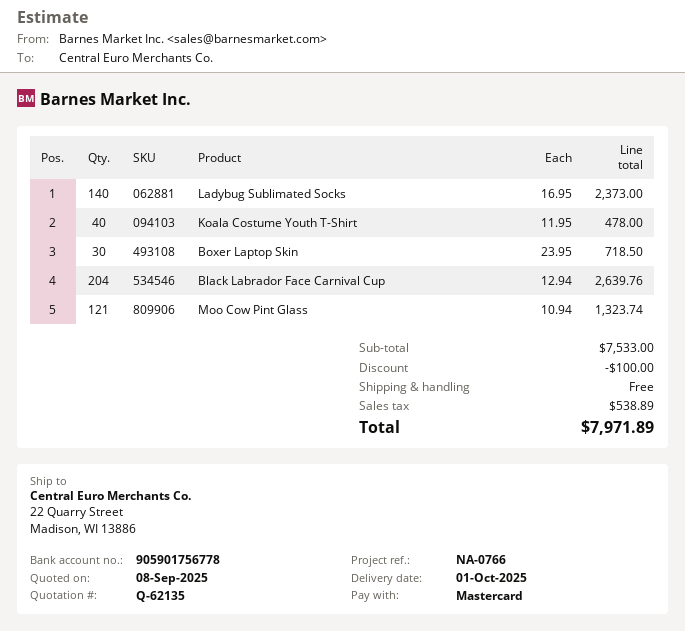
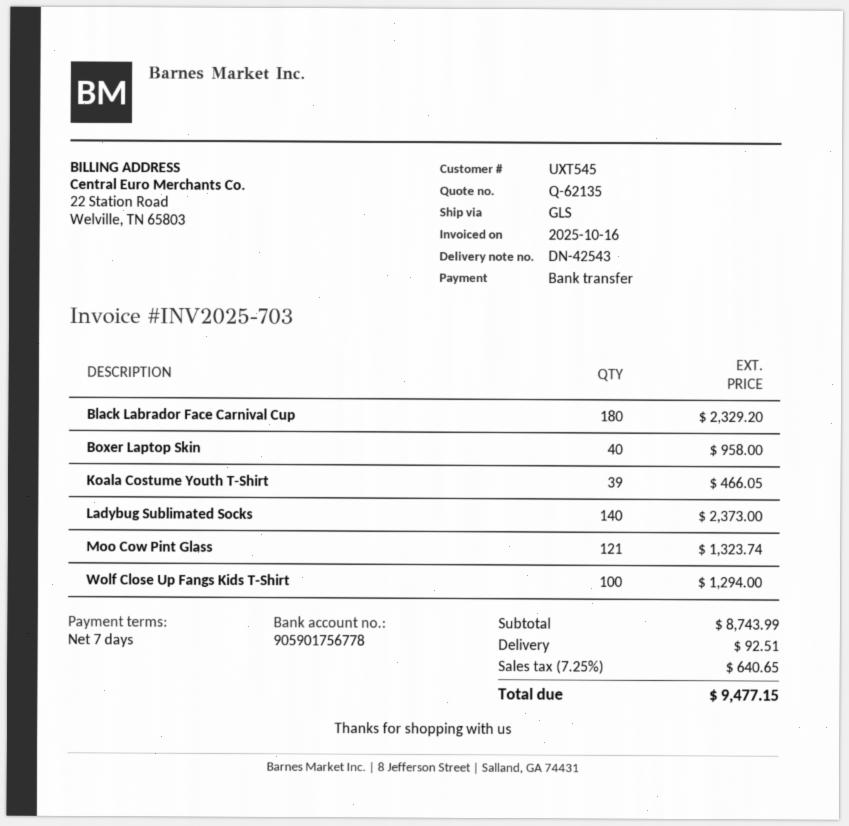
payment method: Mastercard -> bank transfer
Koala Costume Youth T-Shirt: 40 for 478.00 -> 39 for 466.05
Boxer Laptop Skin: 30 for 718.50 -> 40 for 958.00
Black Labrador Face Carnival Cup: 204 for 2639.76 -> 180 for 2329.20
Wolf Close Up Fangs Kids T-Shirt: none -> 100 for 1294.00
subtotal: 7533.00 -> 8743.99
discount: 100.00 -> none
shipping: 0.00 -> 92.51
tax: 538.89 -> 640.65
total: 7971.89 -> 9477.15

